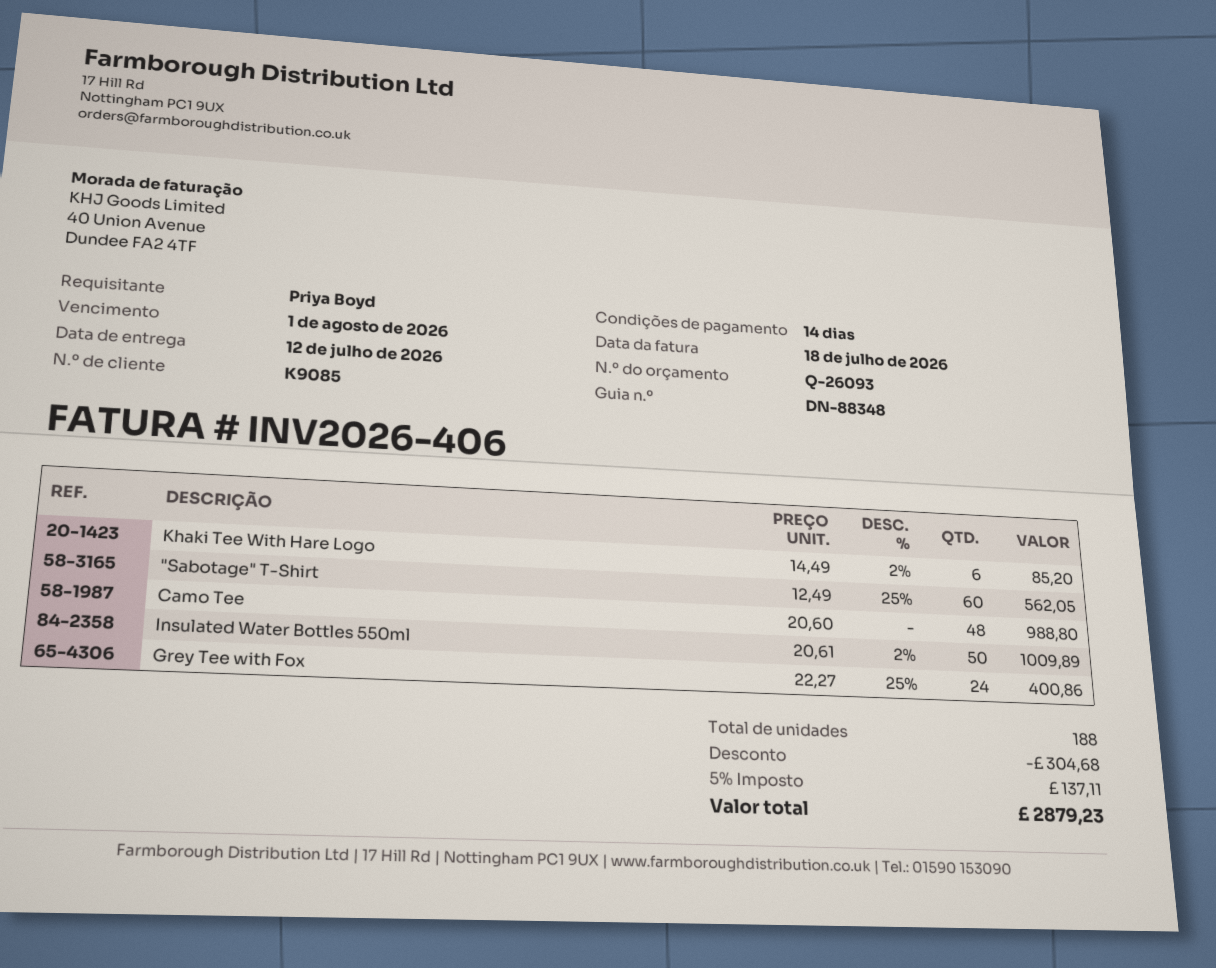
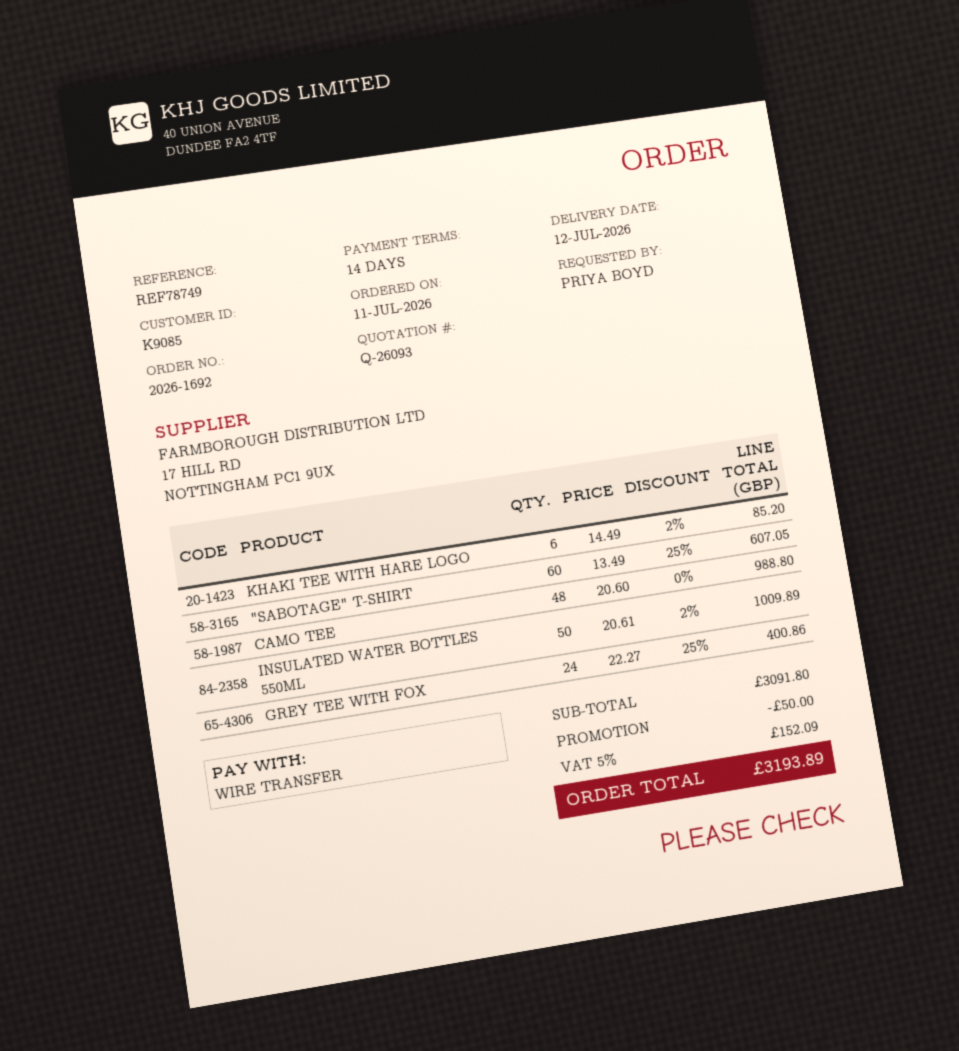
"Sabotage" T-Shirt: 60 x 12.49 - 25% = 562.05 -> 60 x 13.49 - 25% = 607.05
discount: 304.68 -> 50.00
tax: 5% = 137.11 -> 5% = 152.09
total: 2879.23 -> 3193.89

